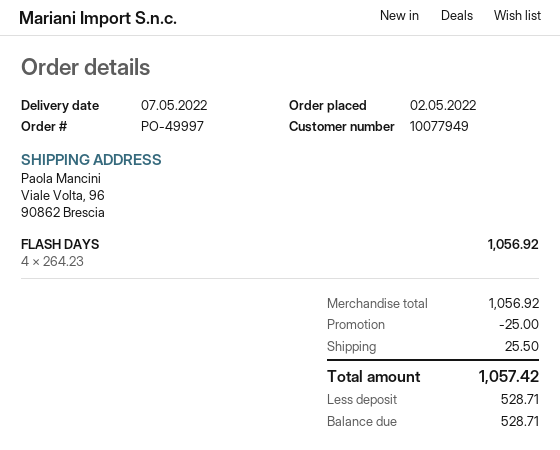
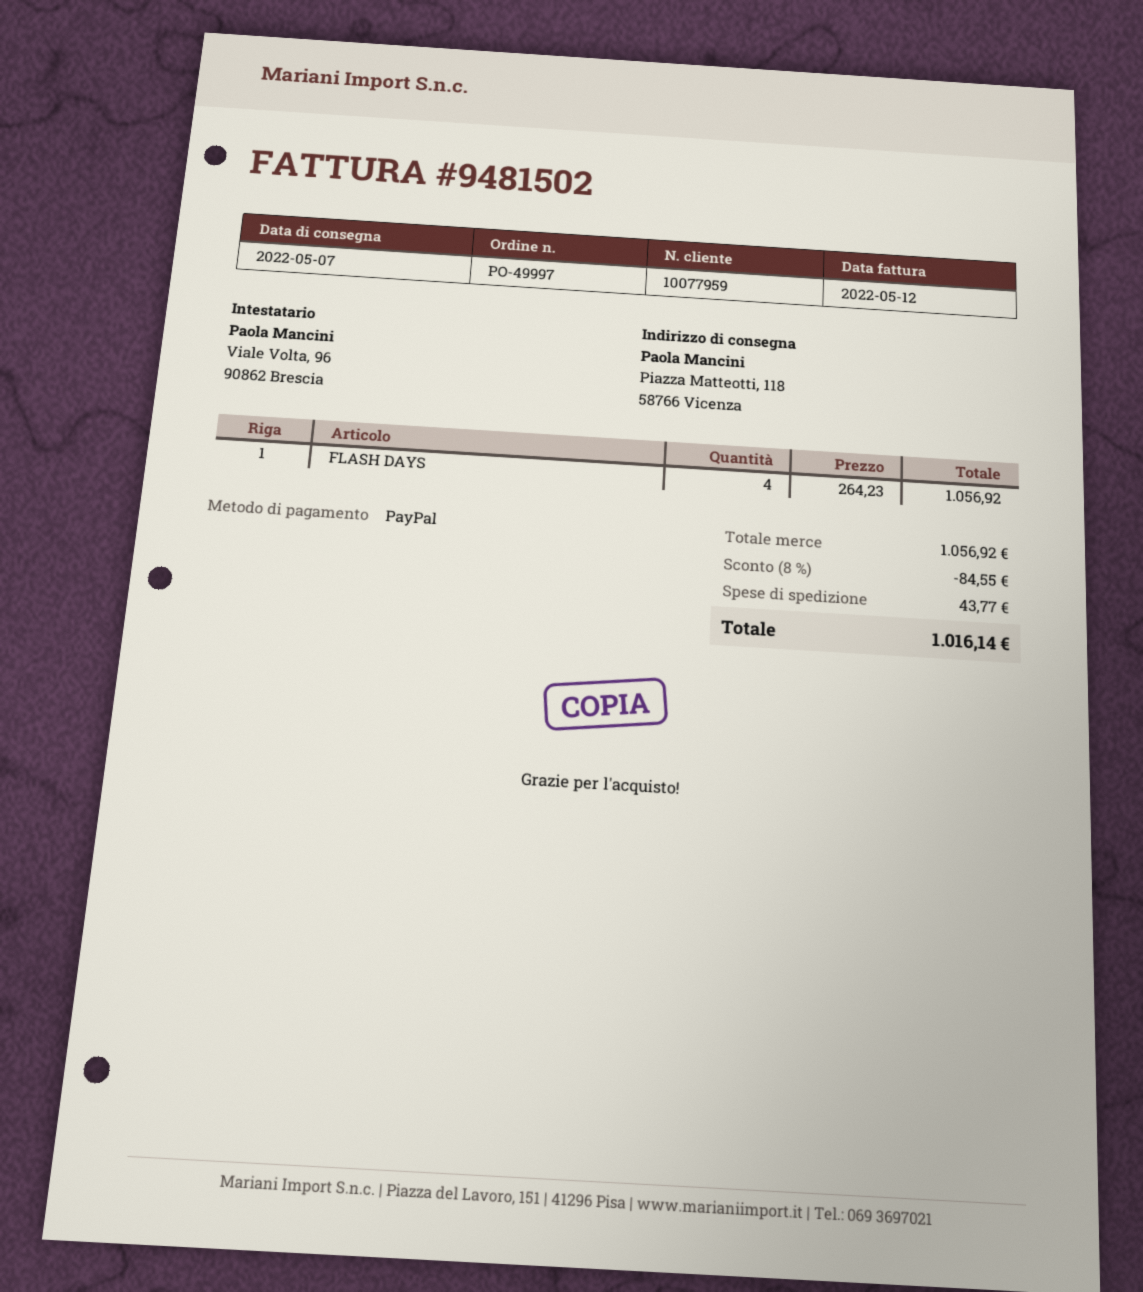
customer number: 10077949 -> 10077959
ship to: Viale Volta, 96, 90862 Brescia -> Piazza Matteotti, 118, 58766 Vicenza
discount: 25.00 -> 84.55
shipping: 25.50 -> 43.77
total: 1057.42 -> 1016.14

